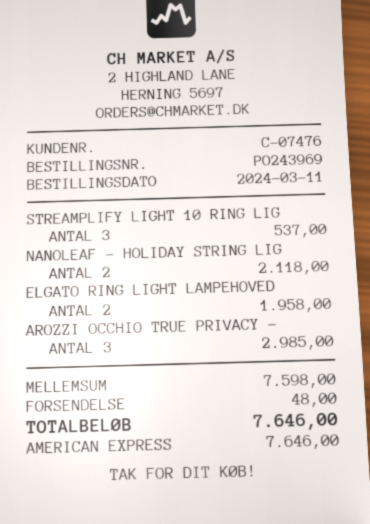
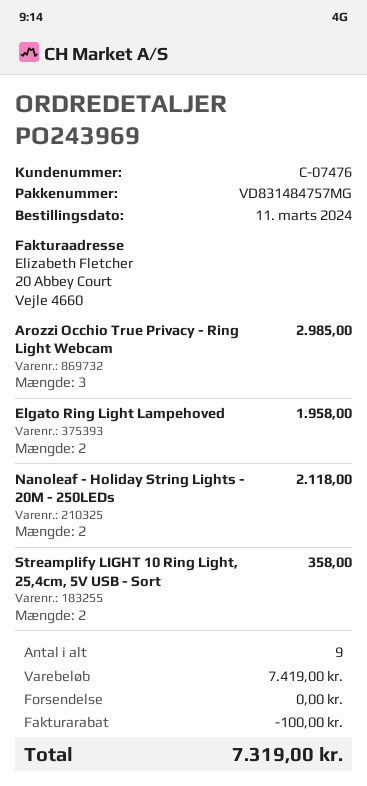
STREAMPLIFY LIGHT 10 RING LIG: 3 for 537.00 -> 2 for 358.00
subtotal: 7598.00 -> 7419.00
discount: none -> 100.00
shipping: 48.00 -> 0.00
total: 7646.00 -> 7319.00

